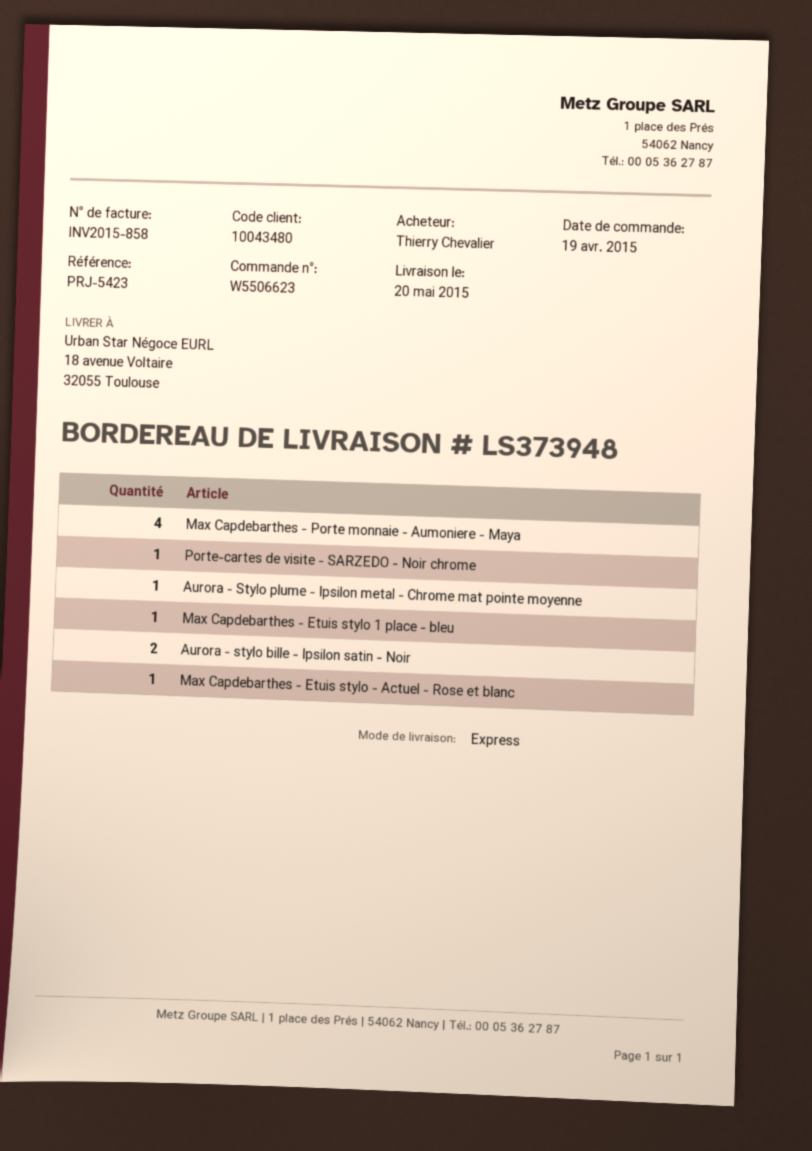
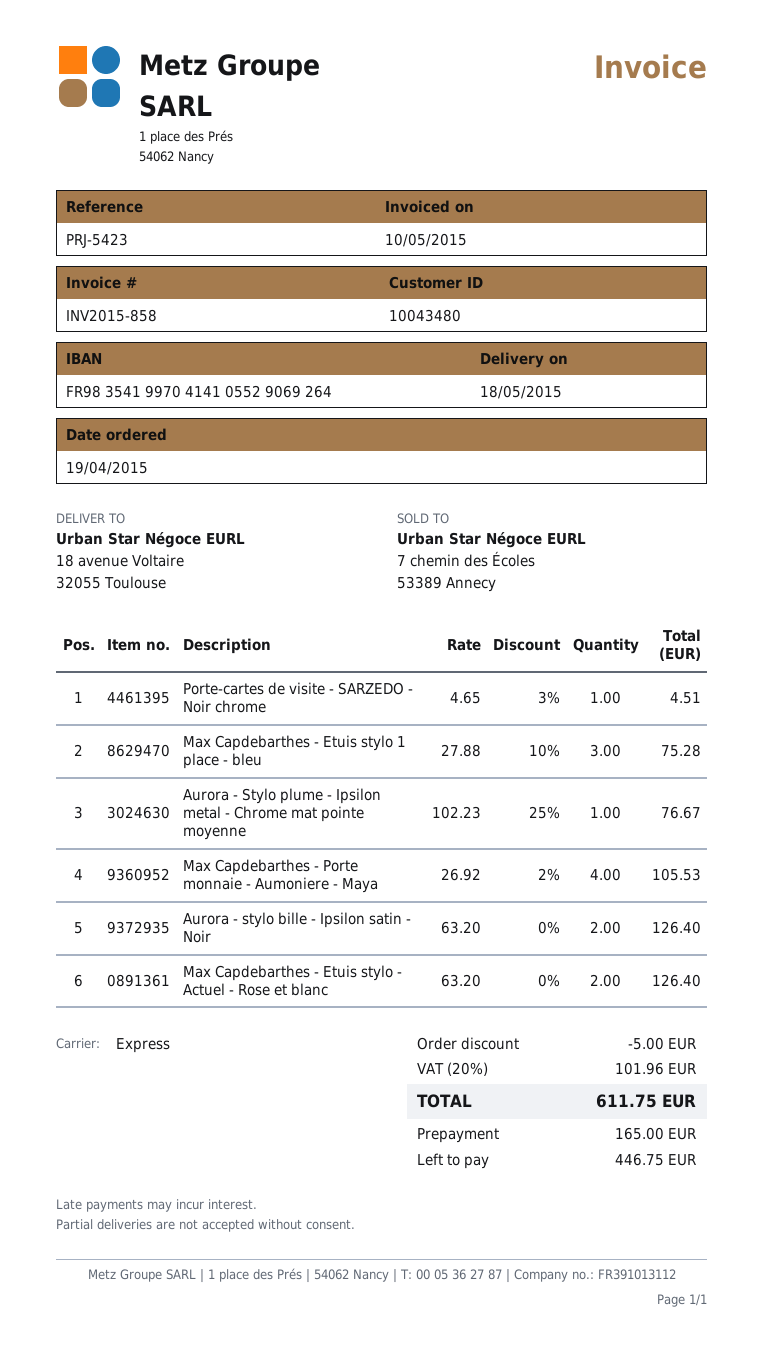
delivery date: 2015-05-20 -> 2015-05-18
Max Capdebarthes - Etuis stylo 1 place - bleu: 1 -> 3
Max Capdebarthes - Etuis stylo - Actuel - Rose et blanc: 1 -> 2

